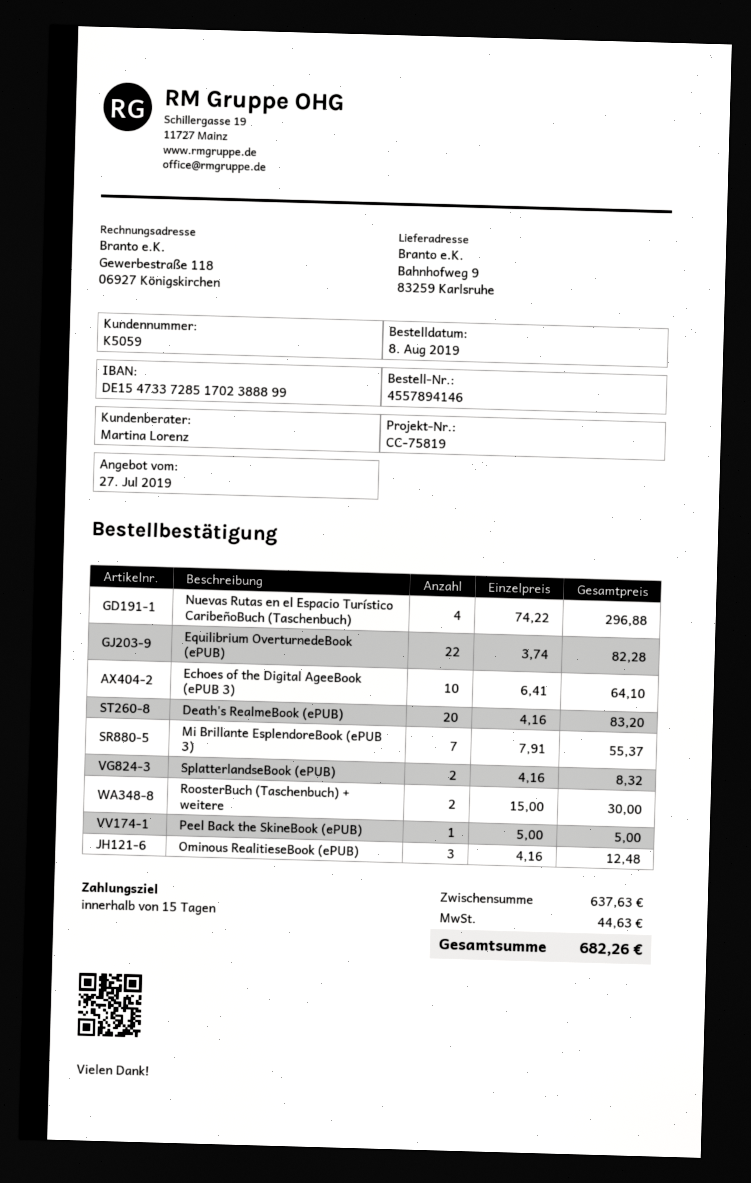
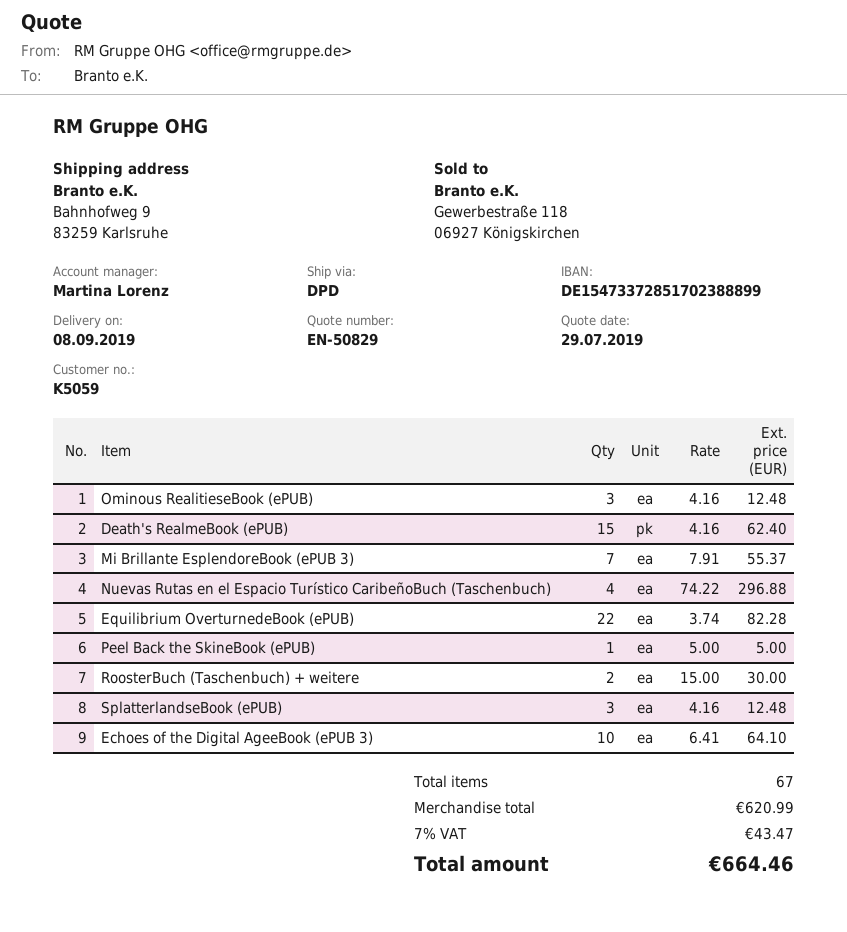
quote date: 2019-07-27 -> 2019-07-29
Death's RealmeBook (ePUB): 20 x 4.16 = 83.20 -> 15 x 4.16 = 62.40
SplatterlandseBook (ePUB): 2 x 4.16 = 8.32 -> 3 x 4.16 = 12.48
subtotal: 637.63 -> 620.99
tax: 44.63 -> 43.47
total: 682.26 -> 664.46

